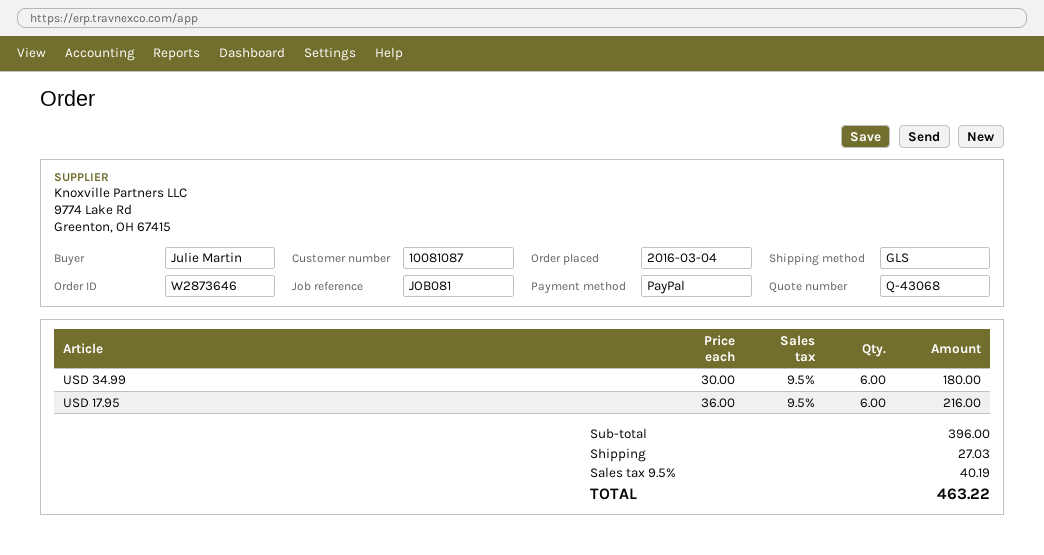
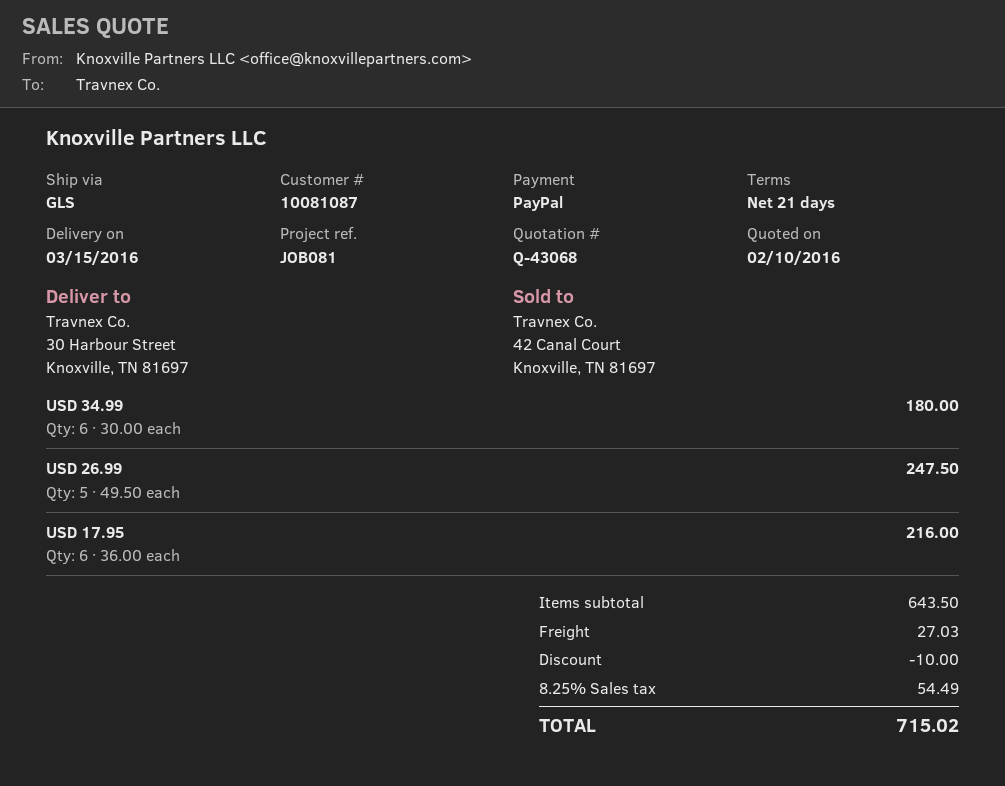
USD 26.99: none -> 5 x 49.50 = 247.50
subtotal: 396.00 -> 643.50
discount: none -> 10.00
tax: 9.5% = 40.19 -> 8.25% = 54.49
total: 463.22 -> 715.02

